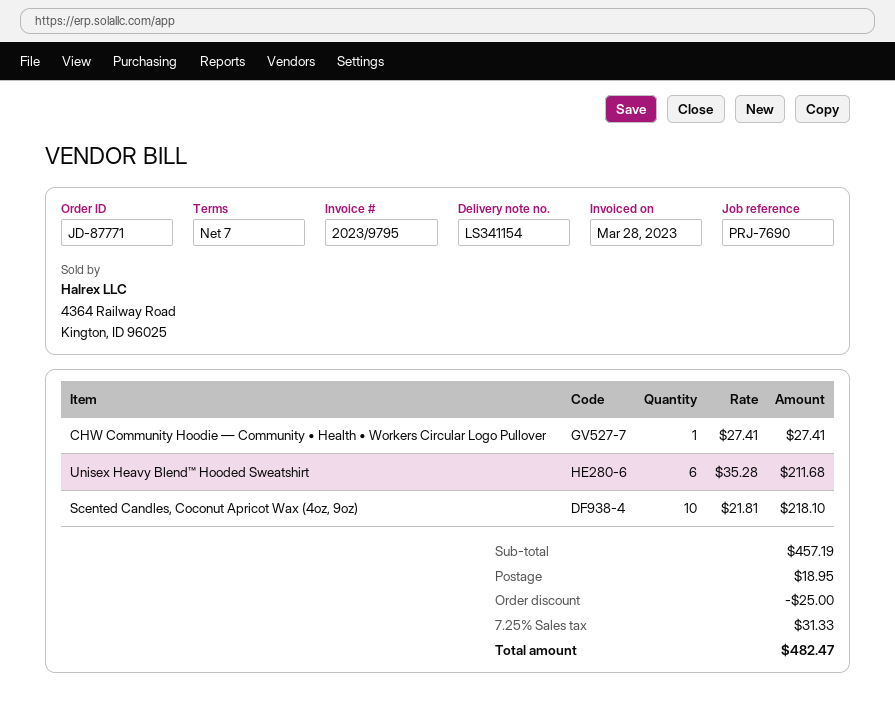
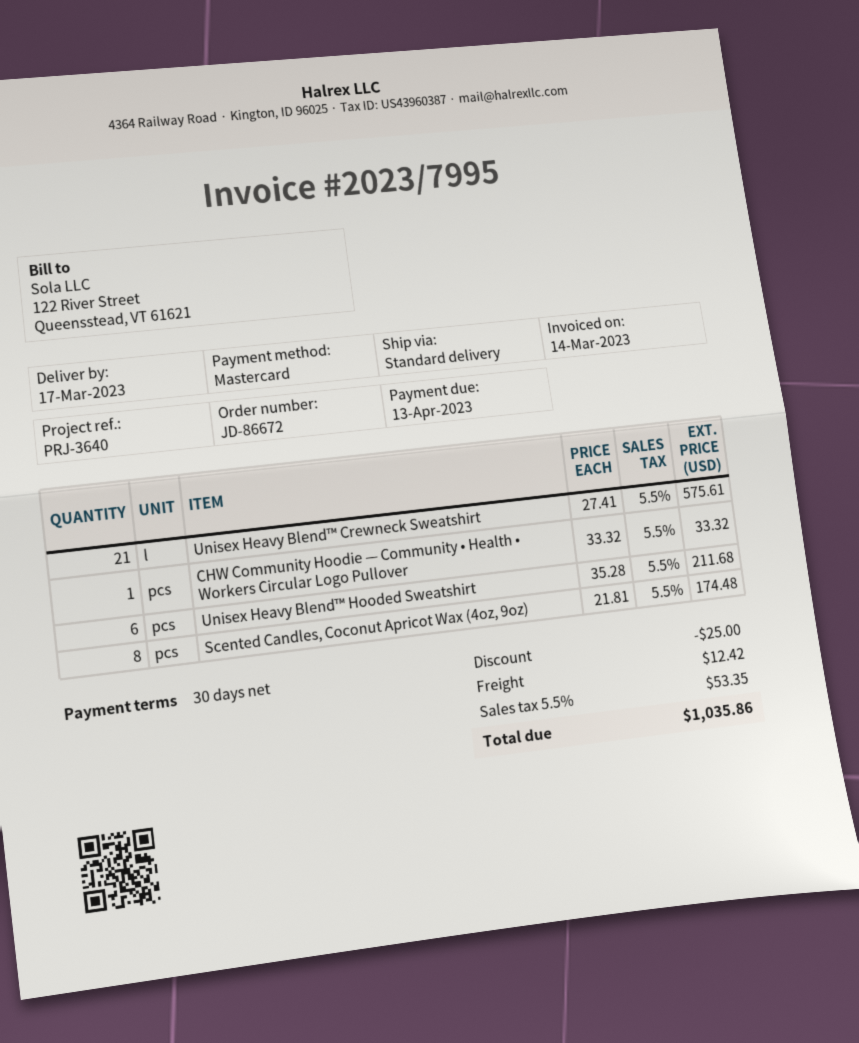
order number: JD-87771 -> JD-86672
invoice number: 2023/9795 -> 2023/7995
invoice date: 2023-03-28 -> 2023-03-14
payment terms: 7 days -> 30 days
reference: PRJ-7690 -> PRJ-3640
CHW Community Hoodie — Community • Health • Workers Circular Logo Pullover: 1 x 27.41 = 27.41 -> 1 x 33.32 = 33.32
Scented Candles, Coconut Apricot Wax (4oz, 9oz): 10 x 21.81 = 218.10 -> 8 x 21.81 = 174.48
Unisex Heavy Blend™ Crewneck Sweatshirt: none -> 21 x 27.41 = 575.61
shipping: 18.95 -> 12.42
tax: 7.25% = 31.33 -> 5.5% = 53.35
total: 482.47 -> 1035.86

